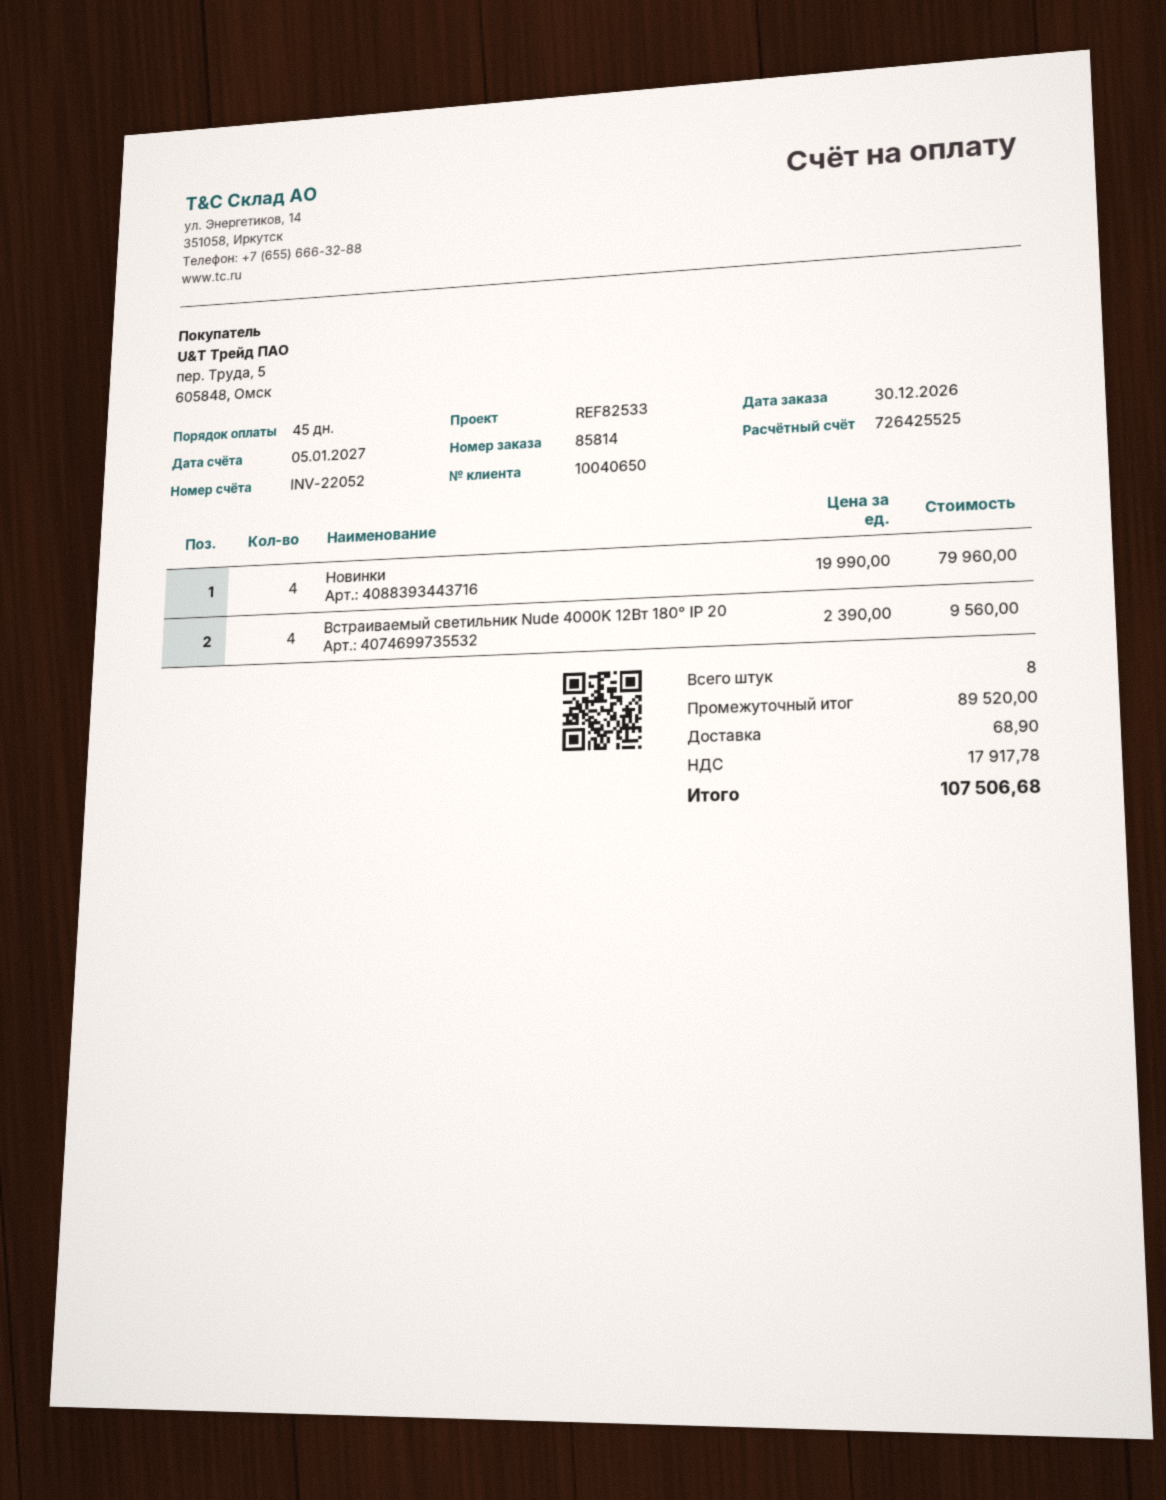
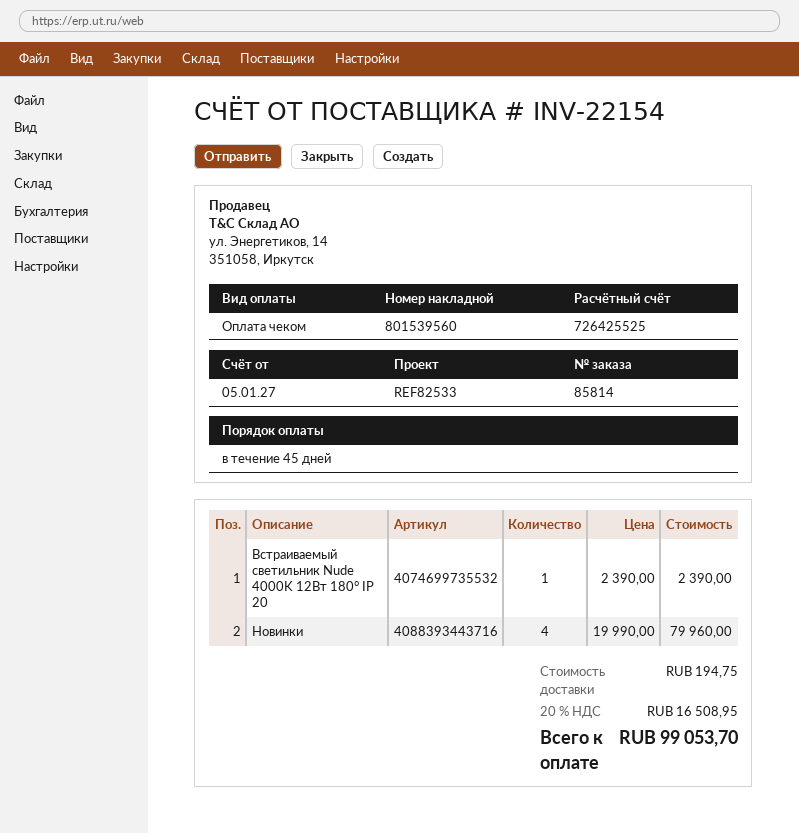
invoice number: INV-22052 -> INV-22154
Встраиваемый светильник Nude 4000K 12Вт 180° IP 20: 4 x 2390.00 = 9560.00 -> 1 x 2390.00 = 2390.00
shipping: 68.90 -> 194.75
tax: 17917.78 -> 16508.95
total: 107506.68 -> 99053.70

